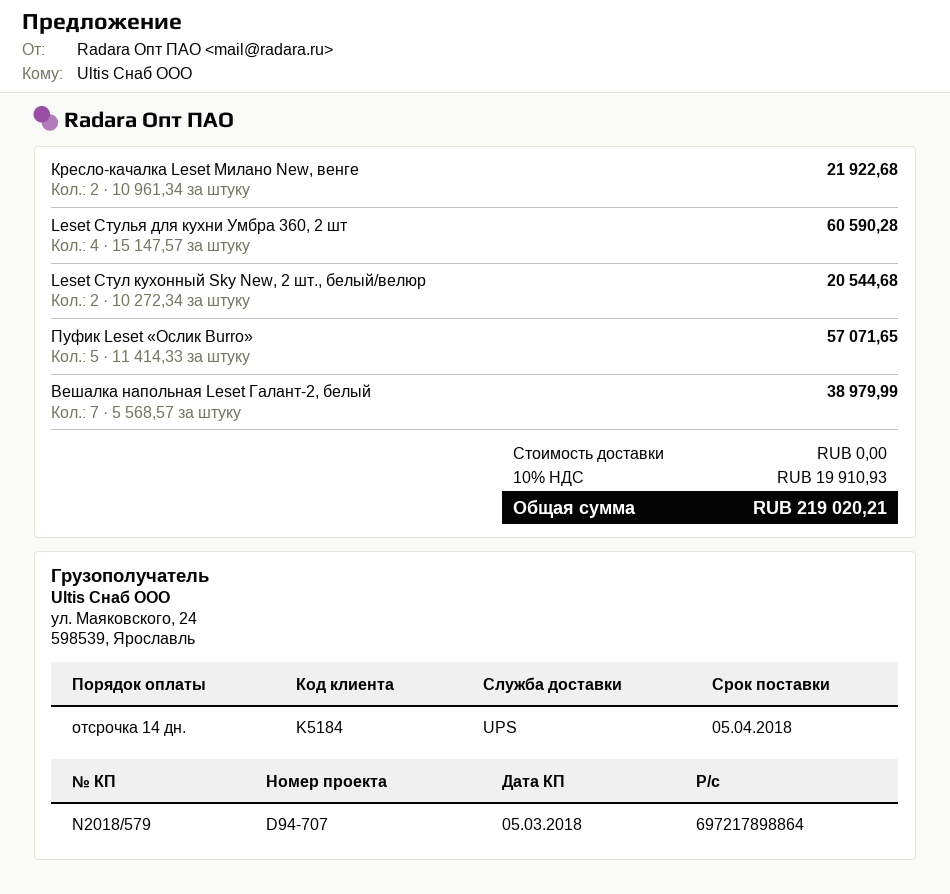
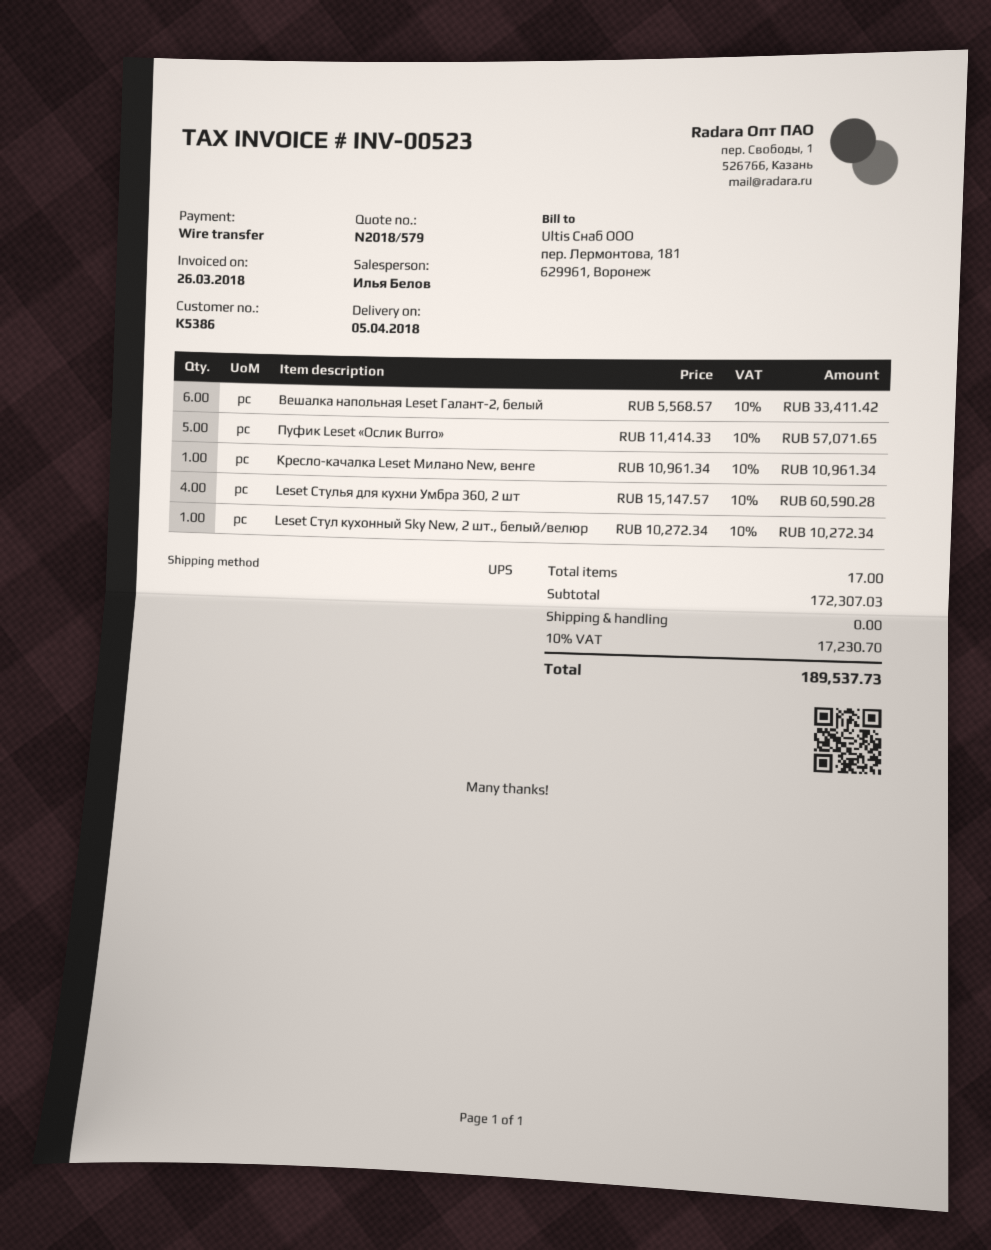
customer number: K5184 -> K5386
Кресло-качалка Leset Милано New, венге: 2 x 10961.34 = 21922.68 -> 1 x 10961.34 = 10961.34
Leset Стул кухонный Sky New, 2 шт., белый/велюр: 2 x 10272.34 = 20544.68 -> 1 x 10272.34 = 10272.34
Вешалка напольная Leset Галант-2, белый: 7 x 5568.57 = 38979.99 -> 6 x 5568.57 = 33411.42
tax: 10% = 19910.93 -> 10% = 17230.70
total: 219020.21 -> 189537.73

